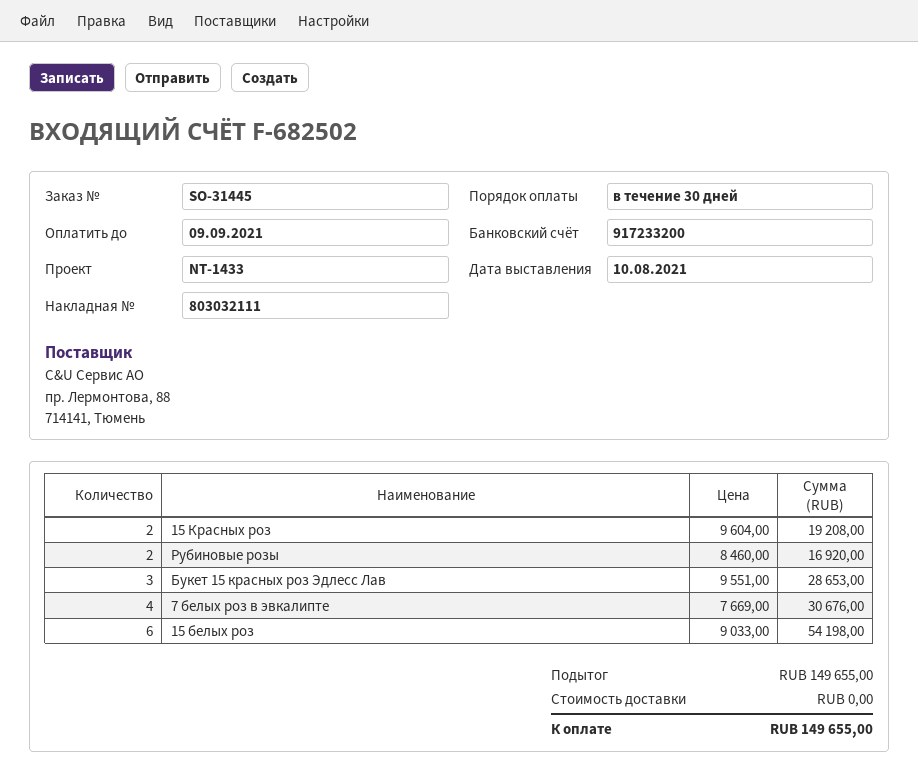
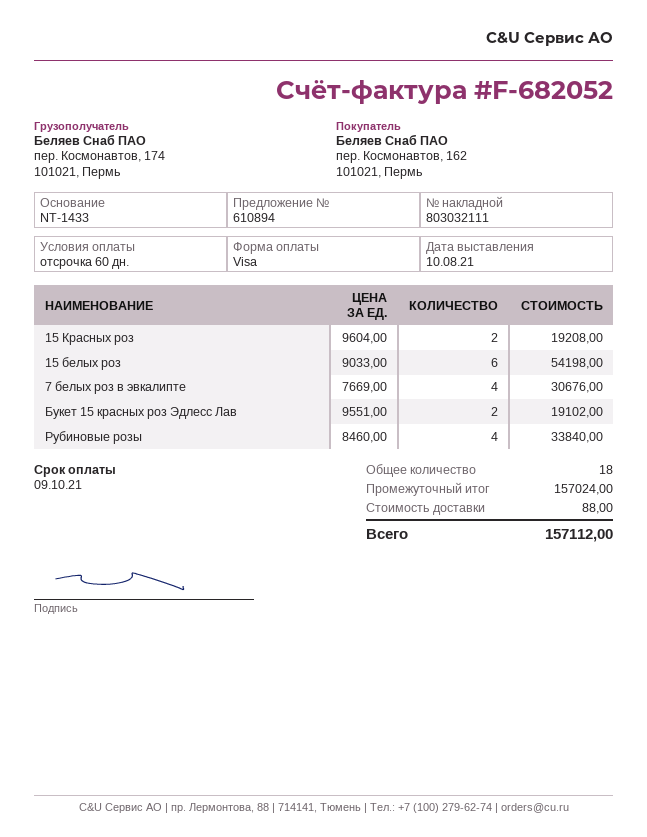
invoice number: F-682502 -> F-682052
payment terms: 30 days -> 60 days
due date: 2021-09-09 -> 2021-10-09
Рубиновые розы: 2 x 8460.00 = 16920.00 -> 4 x 8460.00 = 33840.00
Букет 15 красных роз Эдлесс Лав: 3 x 9551.00 = 28653.00 -> 2 x 9551.00 = 19102.00
subtotal: 149655.00 -> 157024.00
shipping: 0.00 -> 88.00
total: 149655.00 -> 157112.00

